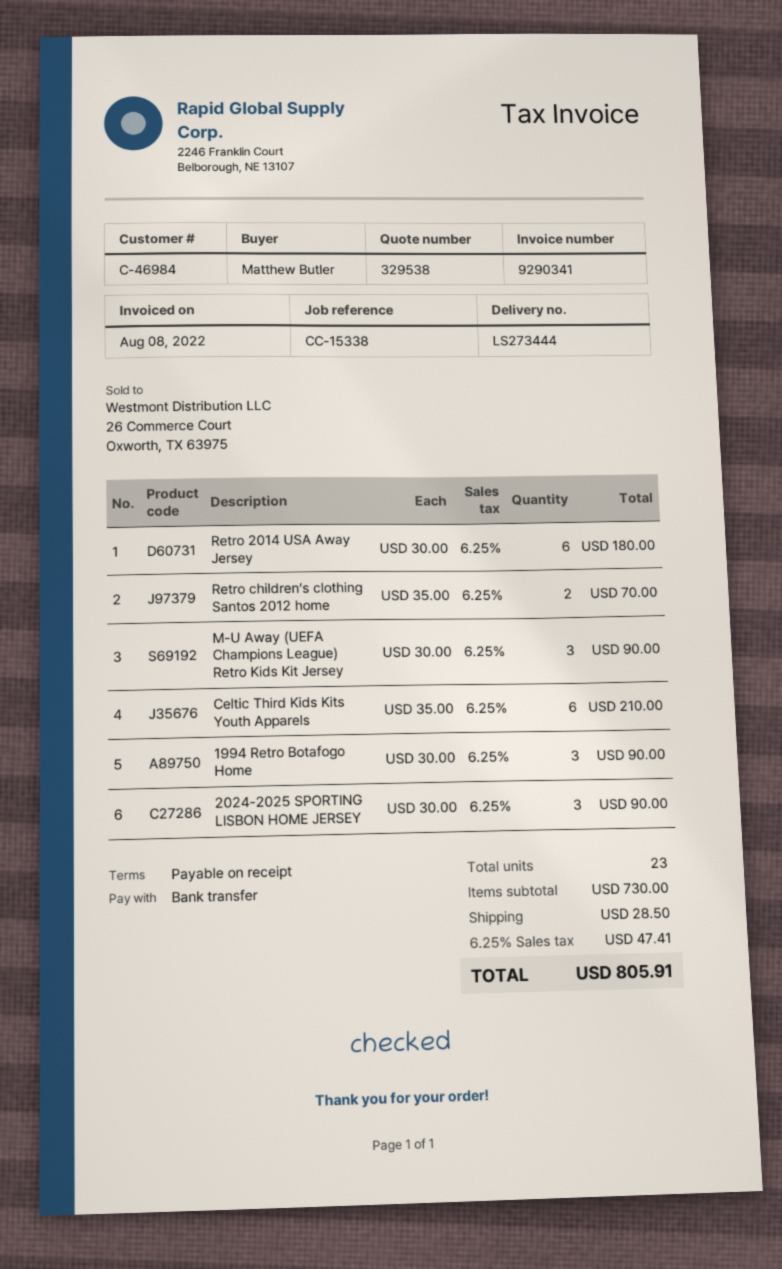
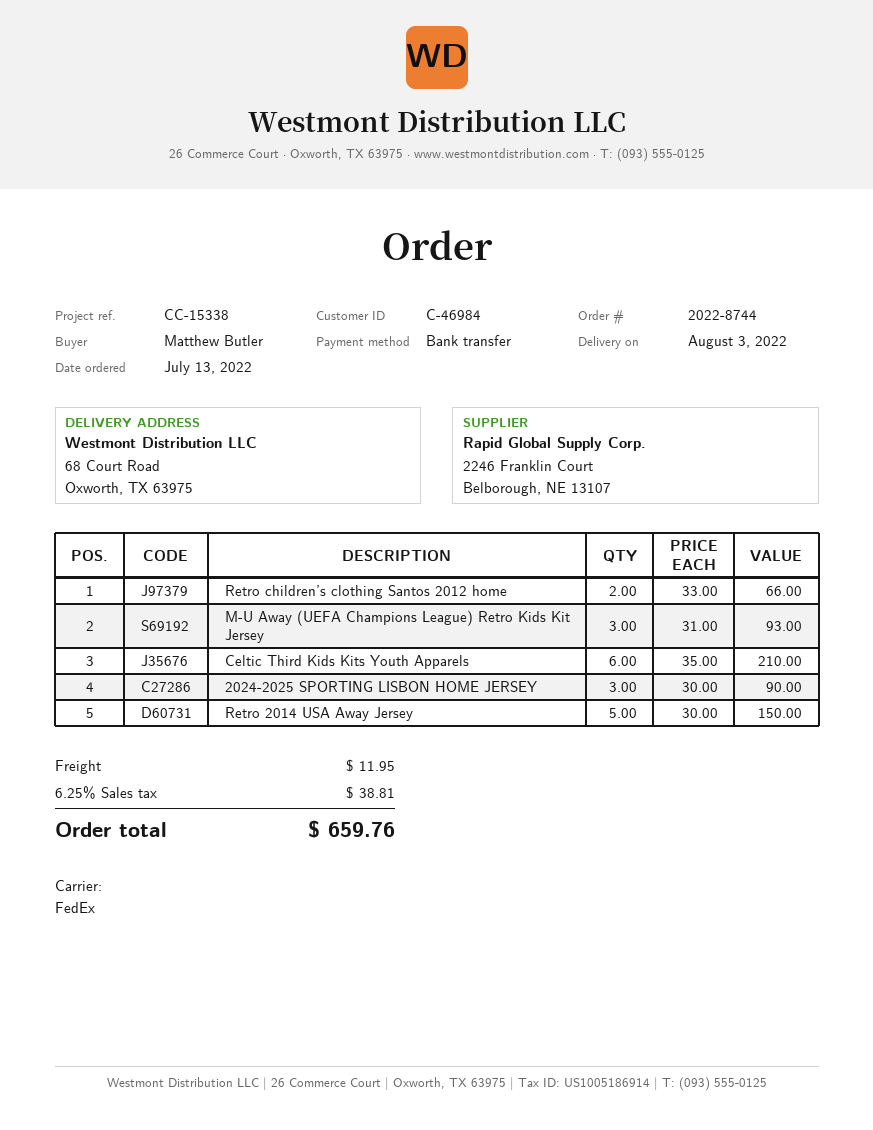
Retro 2014 USA Away Jersey: 6 x 30.00 = 180.00 -> 5 x 30.00 = 150.00
Retro children’s clothing Santos 2012 home: 2 x 35.00 = 70.00 -> 2 x 33.00 = 66.00
M-U Away (UEFA Champions League) Retro Kids Kit Jersey: 3 x 30.00 = 90.00 -> 3 x 31.00 = 93.00
1994 Retro Botafogo Home: 3 x 30.00 = 90.00 -> none
shipping: 28.50 -> 11.95
tax: 6.25% = 47.41 -> 6.25% = 38.81
total: 805.91 -> 659.76

